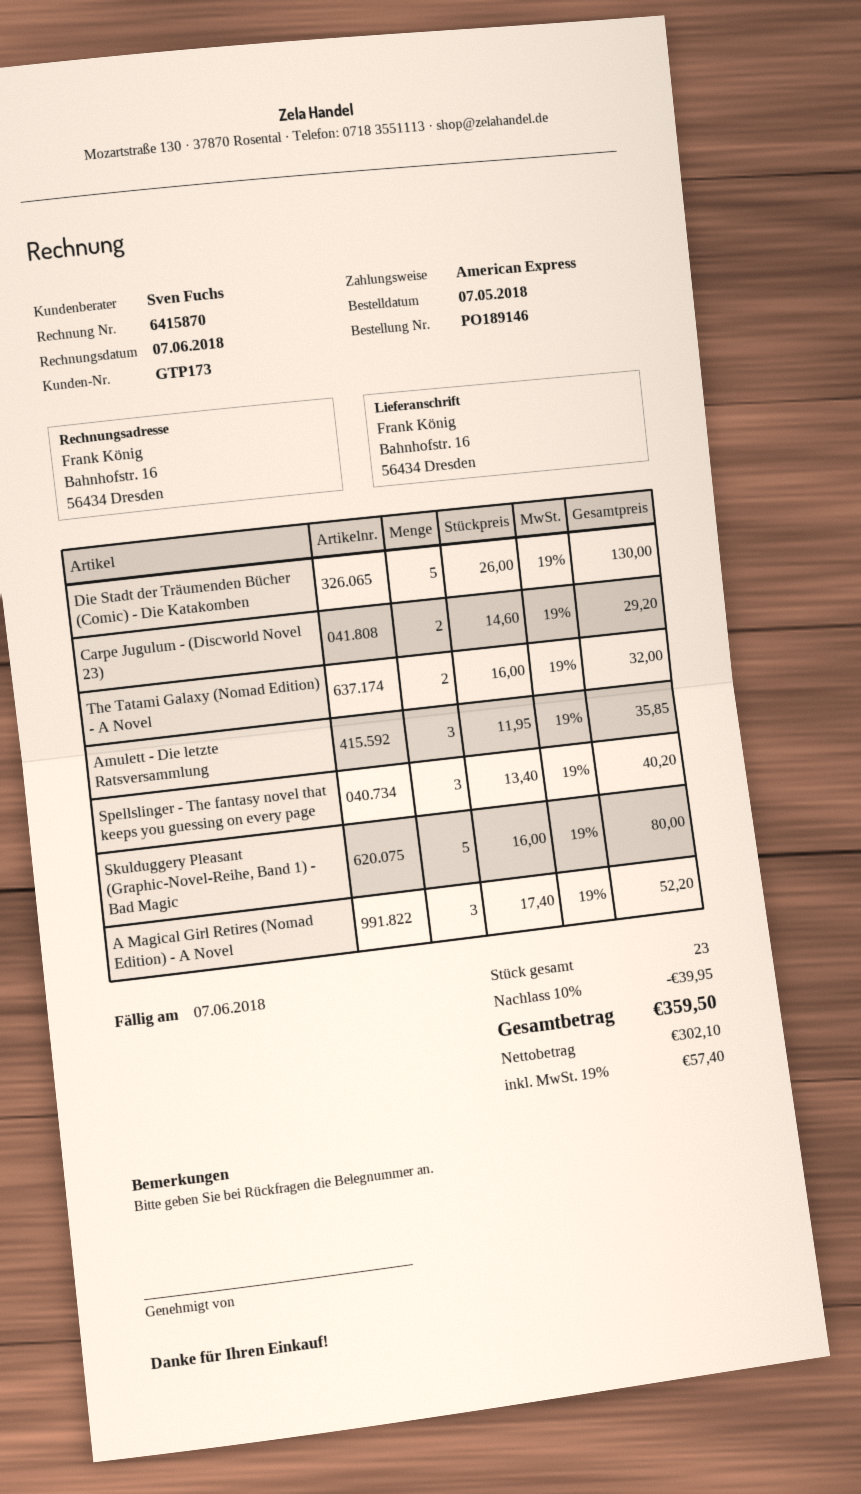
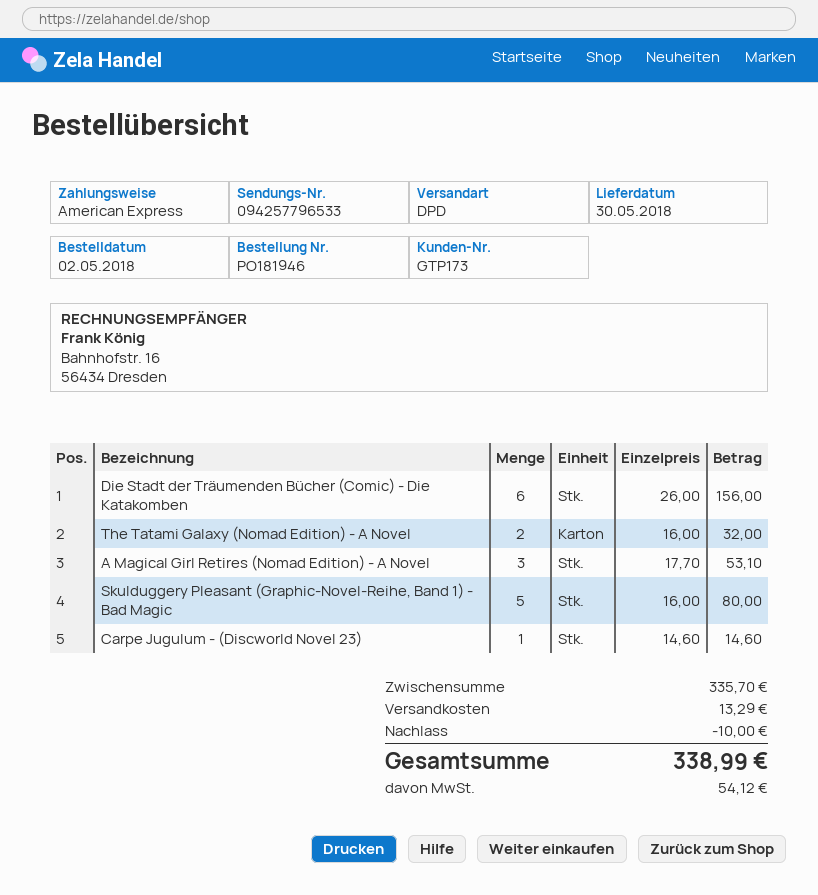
order number: PO189146 -> PO181946
order date: 2018-05-07 -> 2018-05-02
Die Stadt der Träumenden Bücher (Comic) - Die Katakomben: 5 x 26.00 = 130.00 -> 6 x 26.00 = 156.00
Carpe Jugulum - (Discworld Novel 23): 2 x 14.60 = 29.20 -> 1 x 14.60 = 14.60
Amulett - Die letzte Ratsversammlung: 3 x 11.95 = 35.85 -> none
Spellslinger - The fantasy novel that keeps you guessing on every page: 3 x 13.40 = 40.20 -> none
A Magical Girl Retires (Nomad Edition) - A Novel: 3 x 17.40 = 52.20 -> 3 x 17.70 = 53.10
discount: 39.95 -> 10.00
shipping: none -> 13.29
tax: 57.40 -> 54.12
total: 359.50 -> 338.99

